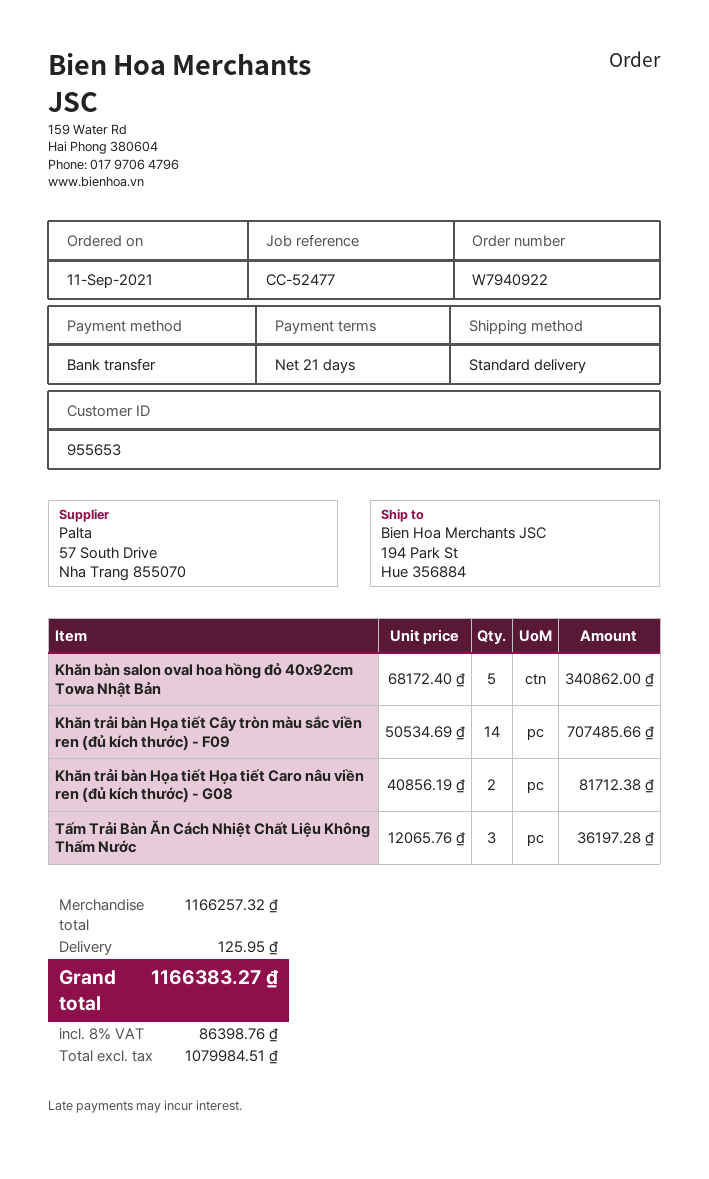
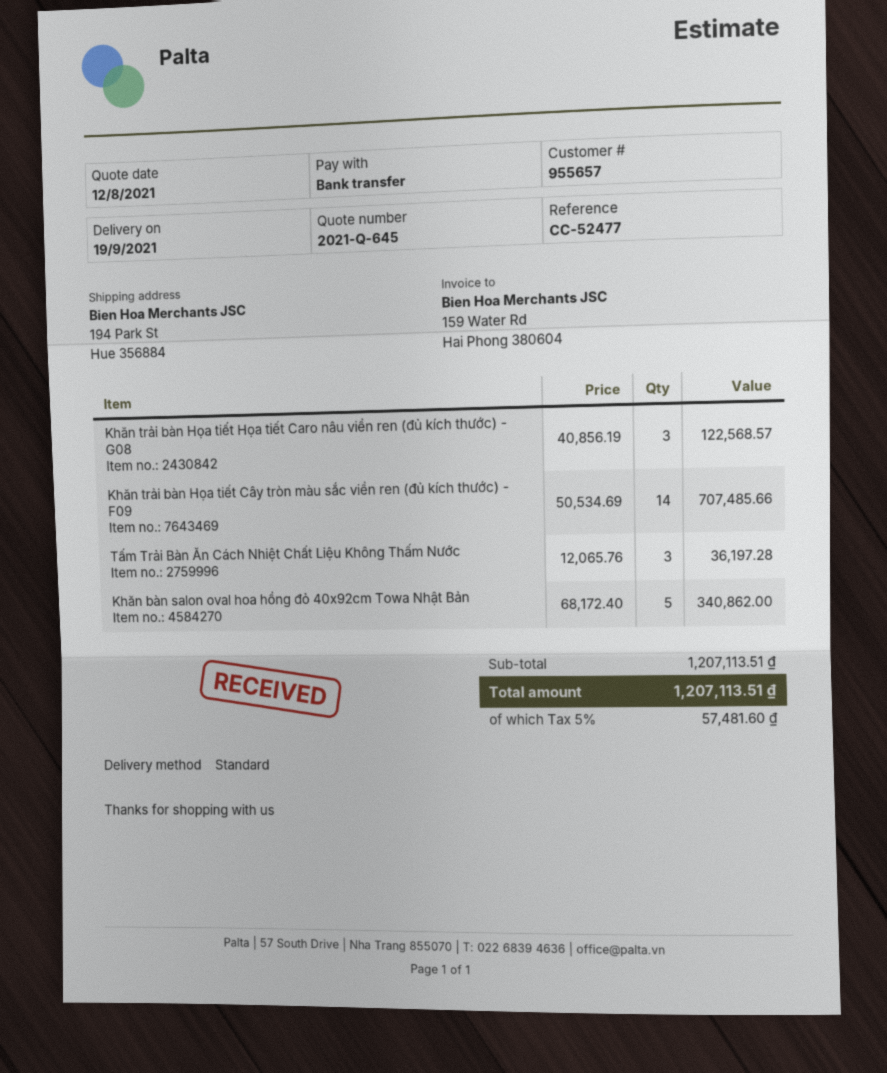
customer number: 955653 -> 955657
Khăn trải bàn Họa tiết Họa tiết Caro nâu viền ren (đủ kích thước) - G08: 2 x 40856.19 = 81712.38 -> 3 x 40856.19 = 122568.57
subtotal: 1166257.32 -> 1207113.51
shipping: 125.95 -> none
tax: 8% = 86398.76 -> 5% = 57481.60
total: 1166383.27 -> 1207113.51

